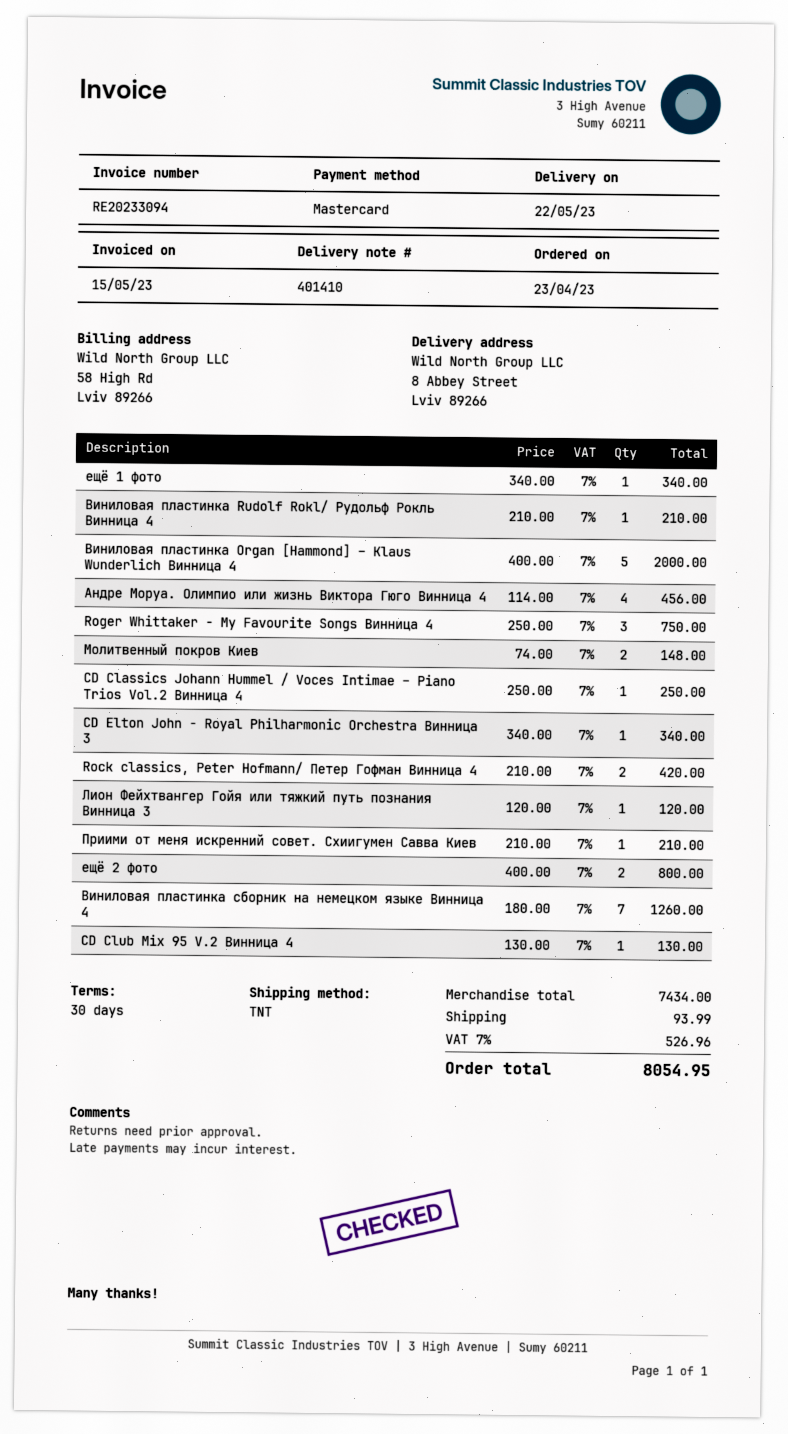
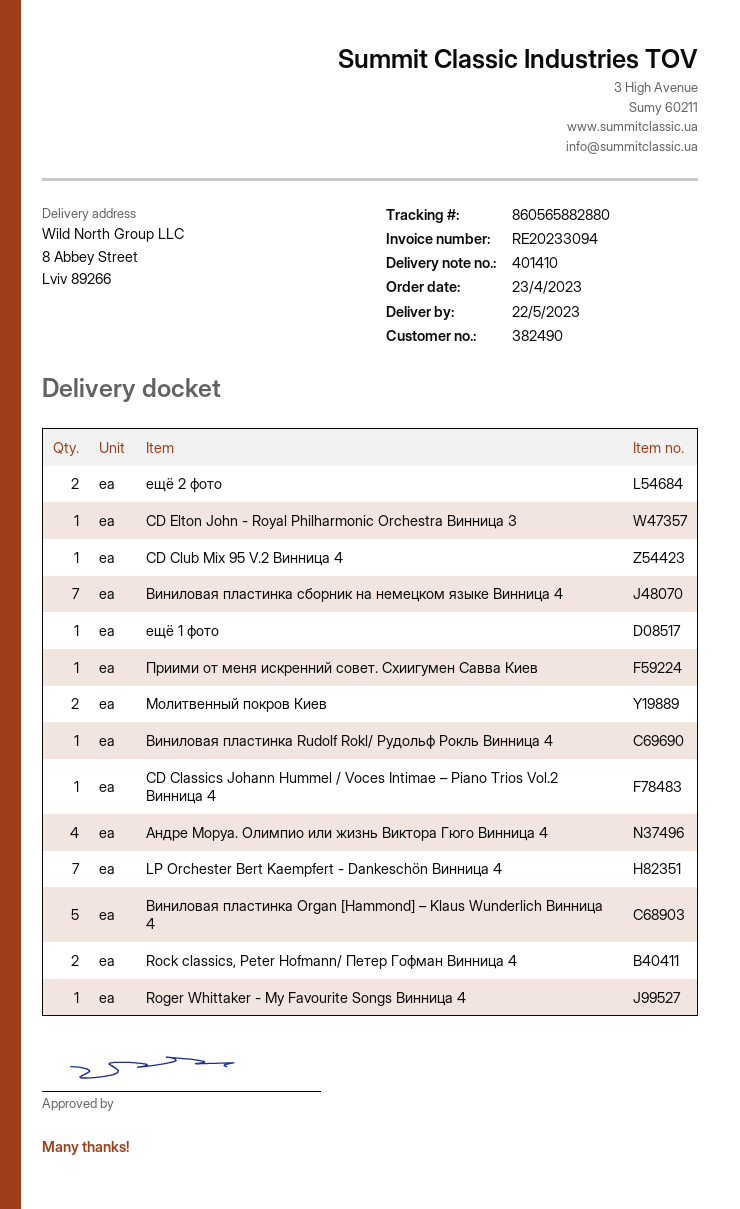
Roger Whittaker - My Favourite Songs Винница 4: 3 -> 1
Лион Фейхтвангер Гойя или тяжкий путь познания Винница 3: 1 -> none
LP Orchester Bert Kaempfert - Dankeschön Винница 4: none -> 7

